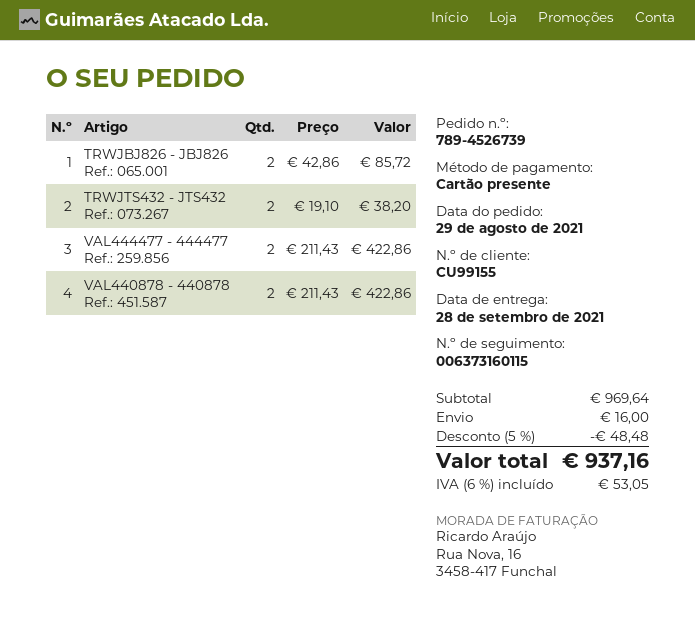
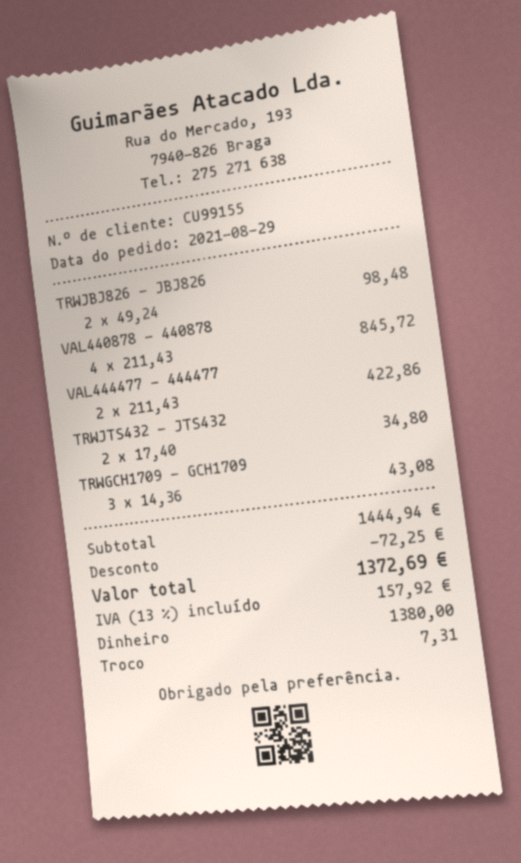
payment method: gift card -> cash
TRWJBJ826 - JBJ826: 2 x 42.86 = 85.72 -> 2 x 49.24 = 98.48
TRWJTS432 - JTS432: 2 x 19.10 = 38.20 -> 2 x 17.40 = 34.80
VAL440878 - 440878: 2 x 211.43 = 422.86 -> 4 x 211.43 = 845.72
TRWGCH1709 - GCH1709: none -> 3 x 14.36 = 43.08
subtotal: 969.64 -> 1444.94
discount: 48.48 -> 72.25
shipping: 16.00 -> none
tax: 6% = 53.05 -> 13% = 157.92
total: 937.16 -> 1372.69

